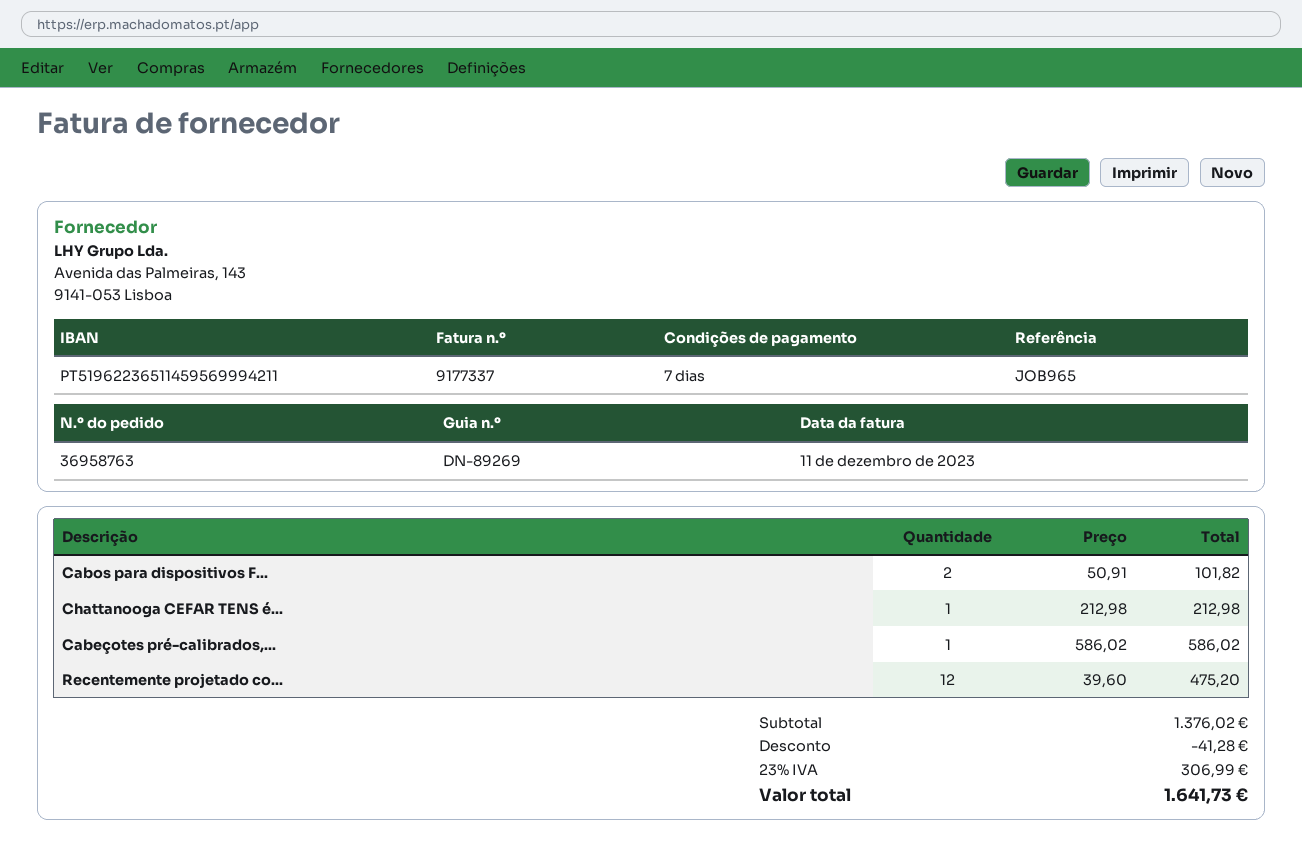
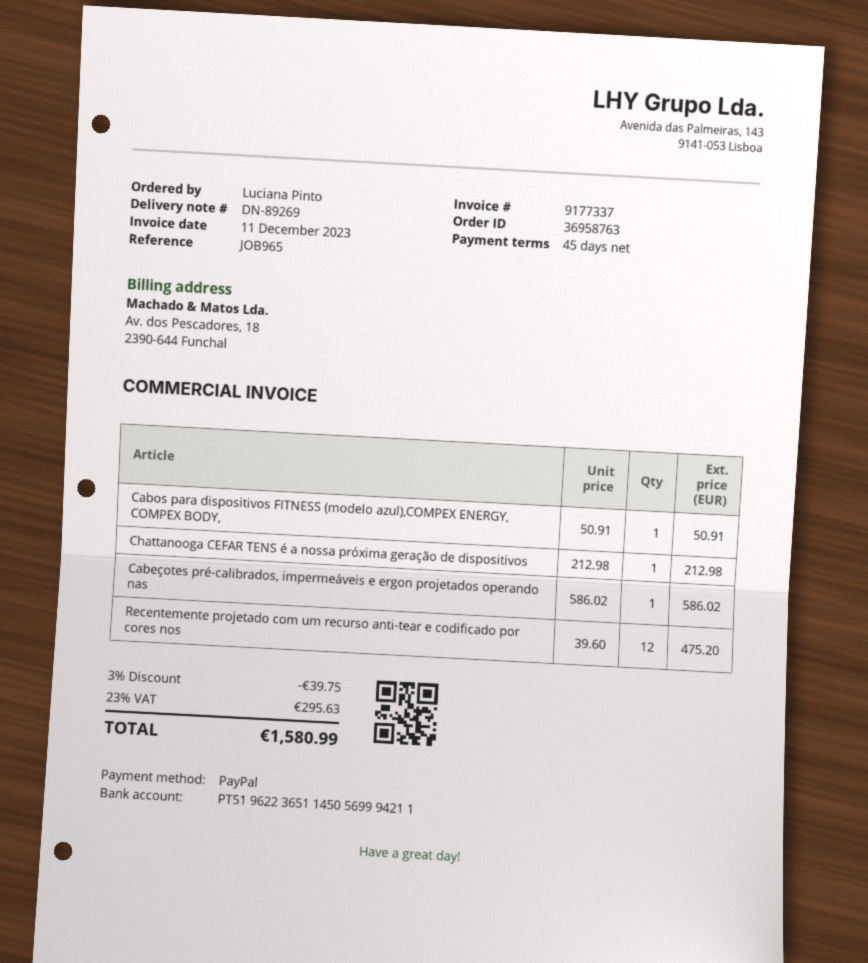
payment terms: 7 days -> 45 days
bank account: PT51962236511459569994211 -> PT51962236511450569994211
Cabos para dispositivos F...: 2 x 50.91 = 101.82 -> 1 x 50.91 = 50.91
discount: 41.28 -> 39.75
tax: 23% = 306.99 -> 23% = 295.63
total: 1641.73 -> 1580.99

